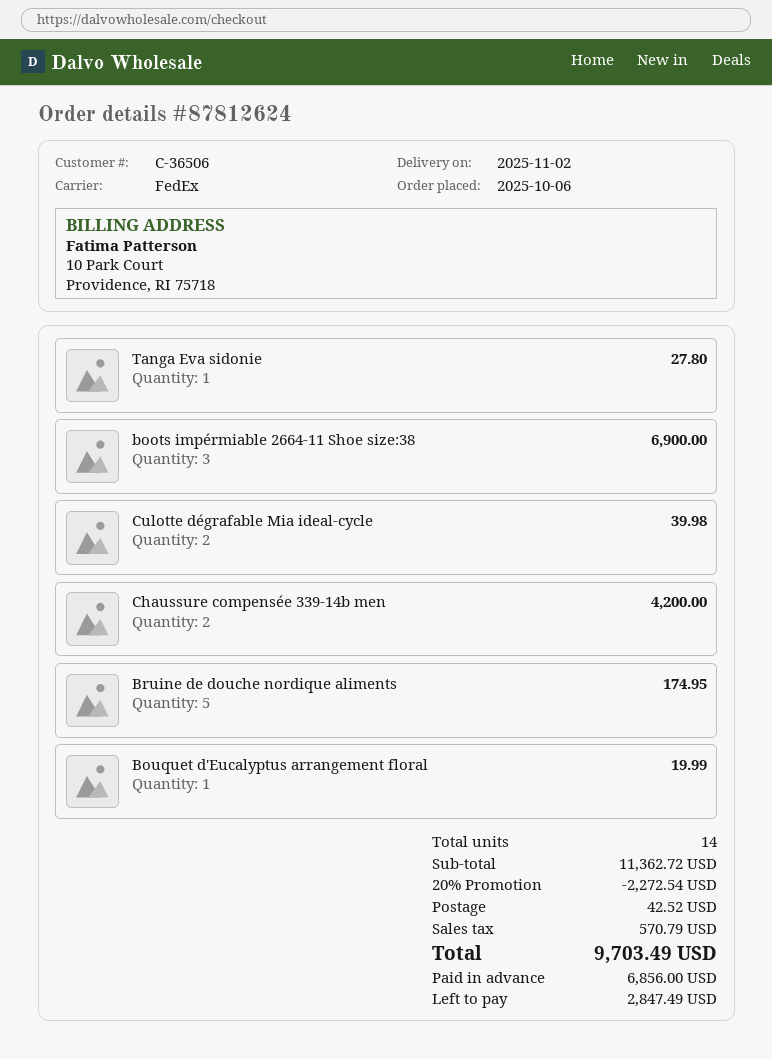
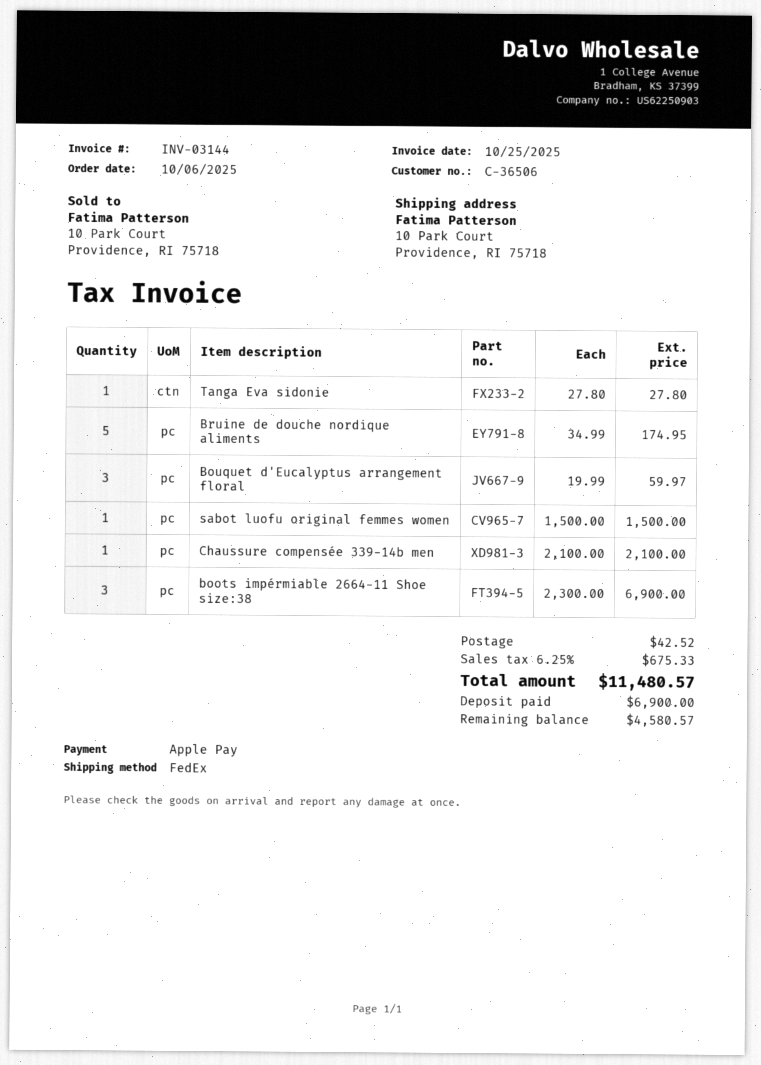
Culotte dégrafable Mia ideal-cycle: 2 for 39.98 -> none
Chaussure compensée 339-14b men: 2 for 4200.00 -> 1 for 2100.00
Bouquet d'Eucalyptus arrangement floral: 1 for 19.99 -> 3 for 59.97
sabot luofu original femmes women: none -> 1 for 1500.00
discount: 20% = 2272.54 -> none
tax: 570.79 -> 675.33
total: 9703.49 -> 11480.57
deposit: 6856.00 -> 6900.00
balance: 2847.49 -> 4580.57

